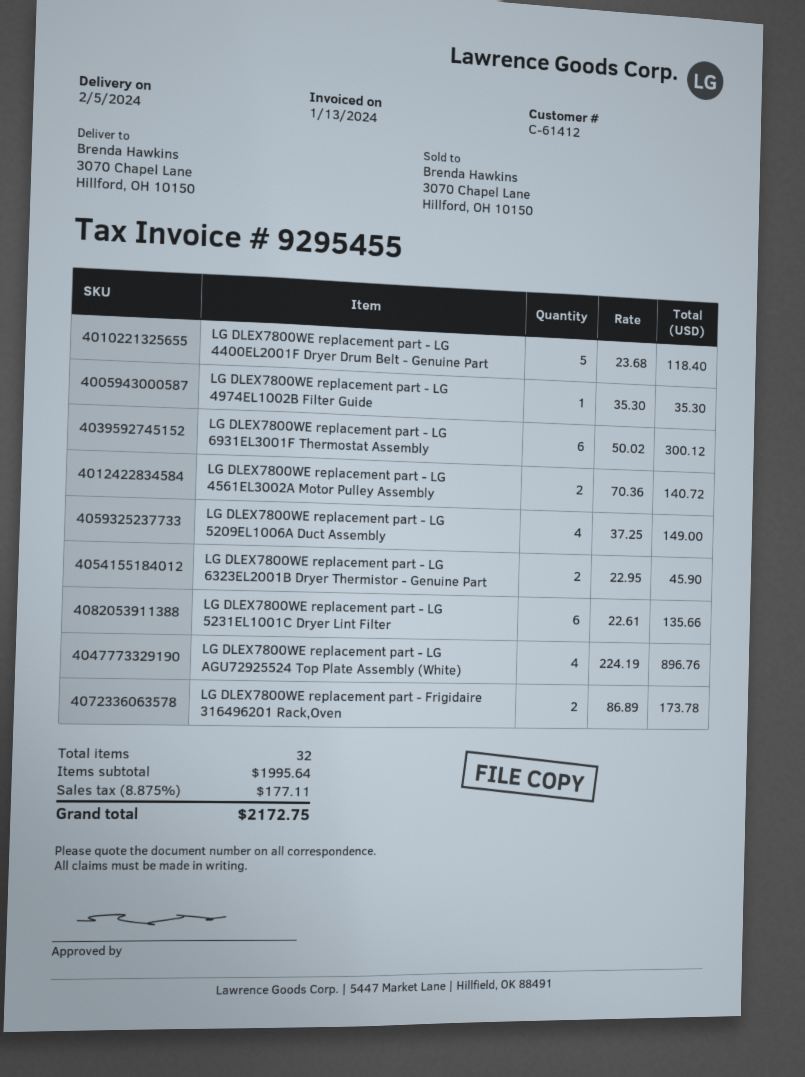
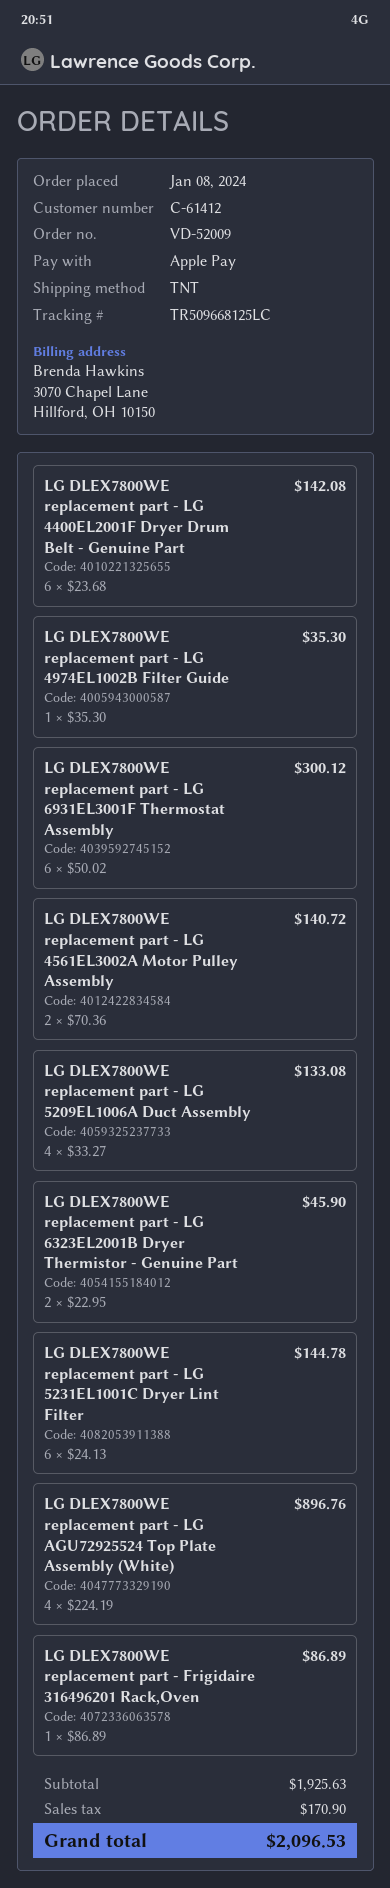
LG DLEX7800WE replacement part - LG 4400EL2001F Dryer Drum Belt - Genuine Part: 5 x 23.68 = 118.40 -> 6 x 23.68 = 142.08
LG DLEX7800WE replacement part - LG 5209EL1006A Duct Assembly: 4 x 37.25 = 149.00 -> 4 x 33.27 = 133.08
LG DLEX7800WE replacement part - LG 5231EL1001C Dryer Lint Filter: 6 x 22.61 = 135.66 -> 6 x 24.13 = 144.78
LG DLEX7800WE replacement part - Frigidaire 316496201 Rack,Oven: 2 x 86.89 = 173.78 -> 1 x 86.89 = 86.89
subtotal: 1995.64 -> 1925.63
tax: 177.11 -> 170.90
total: 2172.75 -> 2096.53

